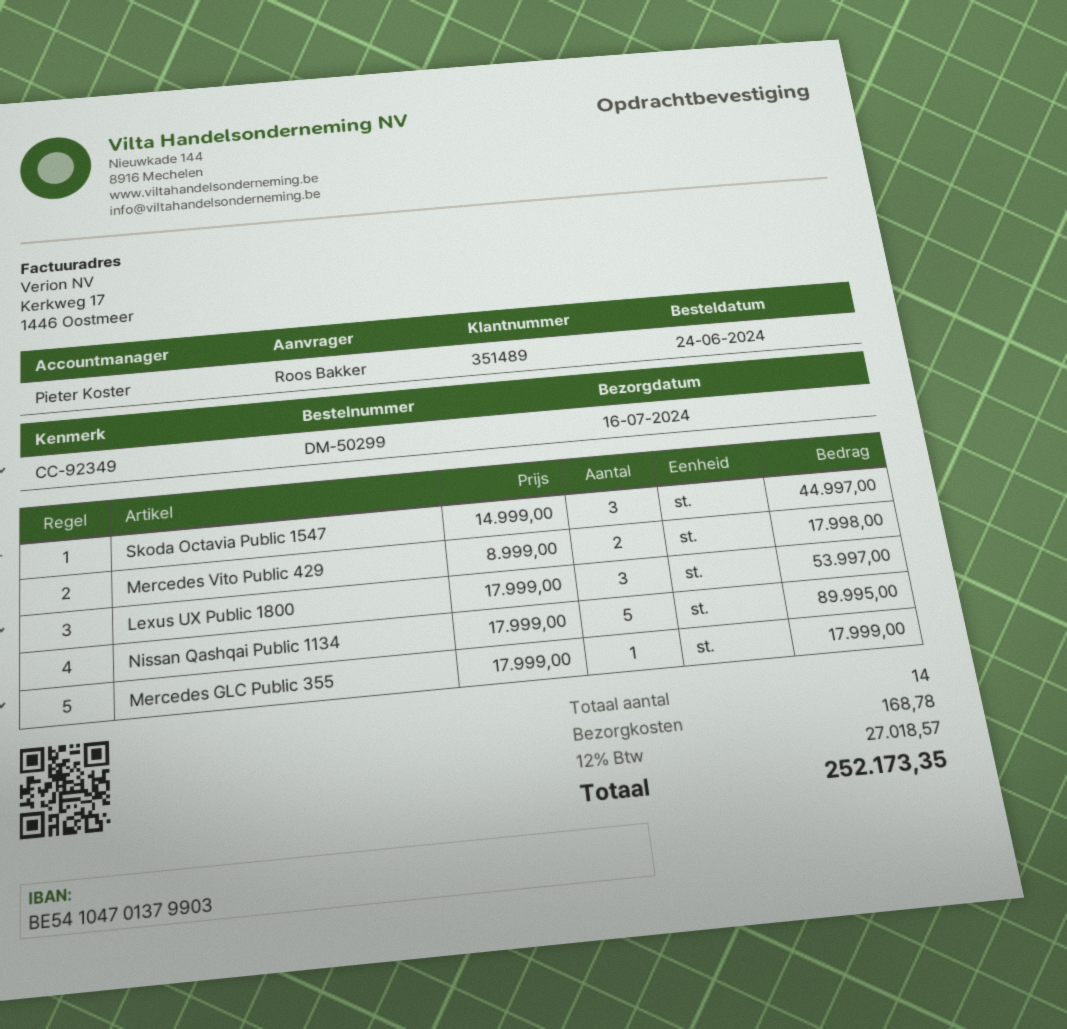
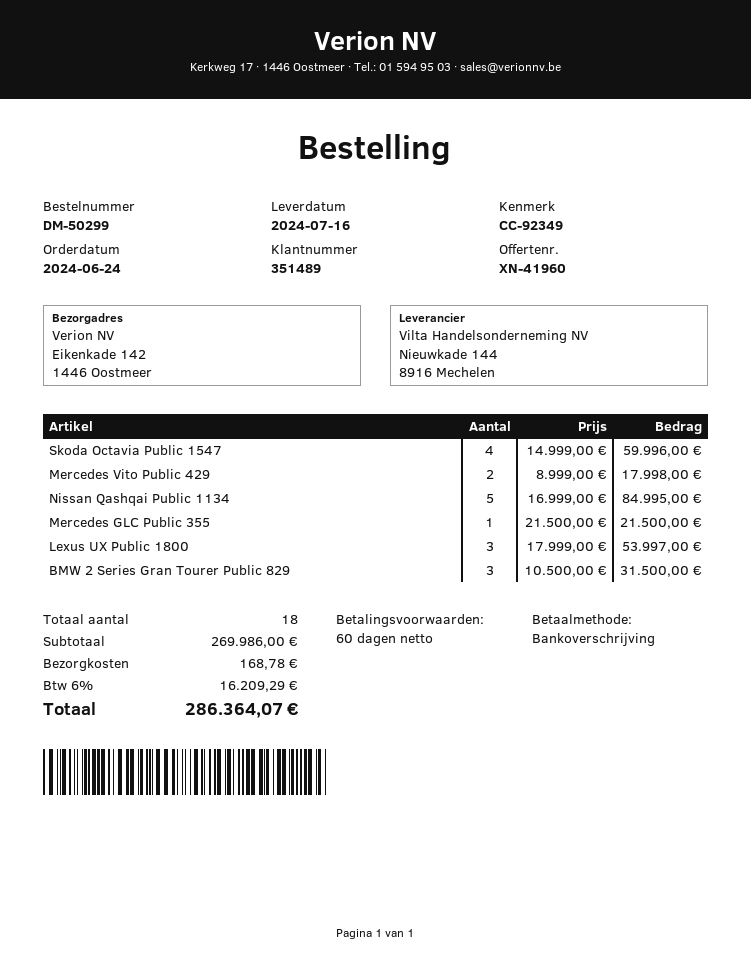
Skoda Octavia Public 1547: 3 x 14999.00 = 44997.00 -> 4 x 14999.00 = 59996.00
Nissan Qashqai Public 1134: 5 x 17999.00 = 89995.00 -> 5 x 16999.00 = 84995.00
Mercedes GLC Public 355: 1 x 17999.00 = 17999.00 -> 1 x 21500.00 = 21500.00
BMW 2 Series Gran Tourer Public 829: none -> 3 x 10500.00 = 31500.00
total quantity: 14 -> 18
tax: 12% = 27018.57 -> 6% = 16209.29
total: 252173.35 -> 286364.07

